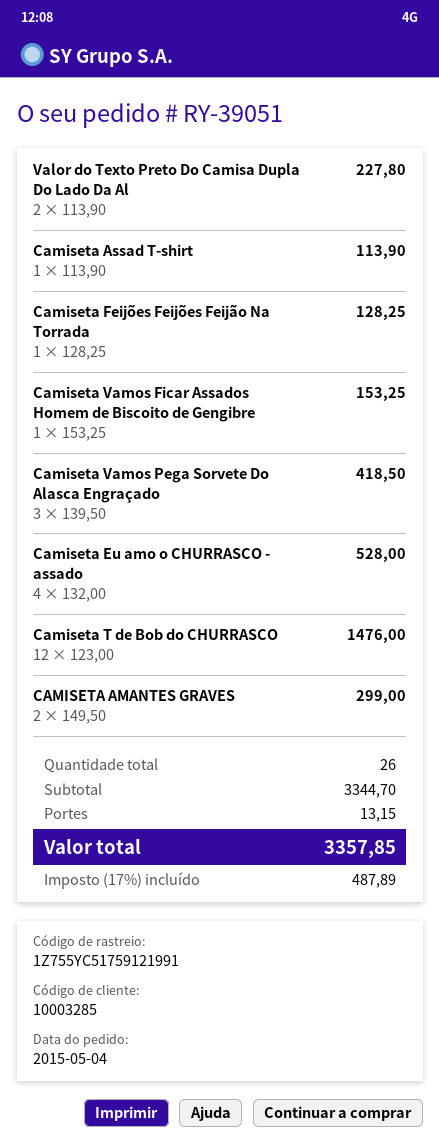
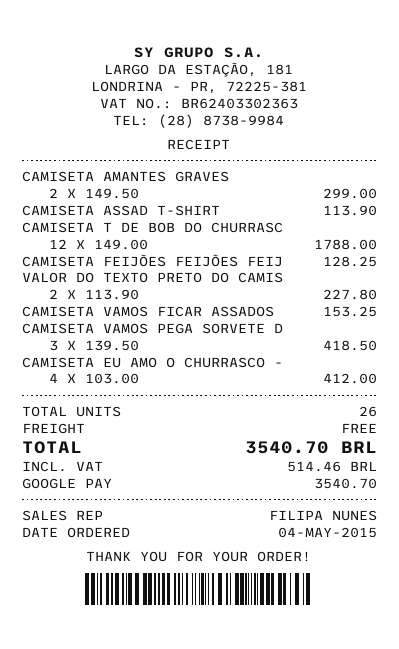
Camiseta Eu amo o CHURRASCO - assado: 4 x 132.00 = 528.00 -> 4 x 103.00 = 412.00
Camiseta T de Bob do CHURRASCO: 12 x 123.00 = 1476.00 -> 12 x 149.00 = 1788.00
shipping: 13.15 -> 0.00
tax: 487.89 -> 514.46
total: 3357.85 -> 3540.70

